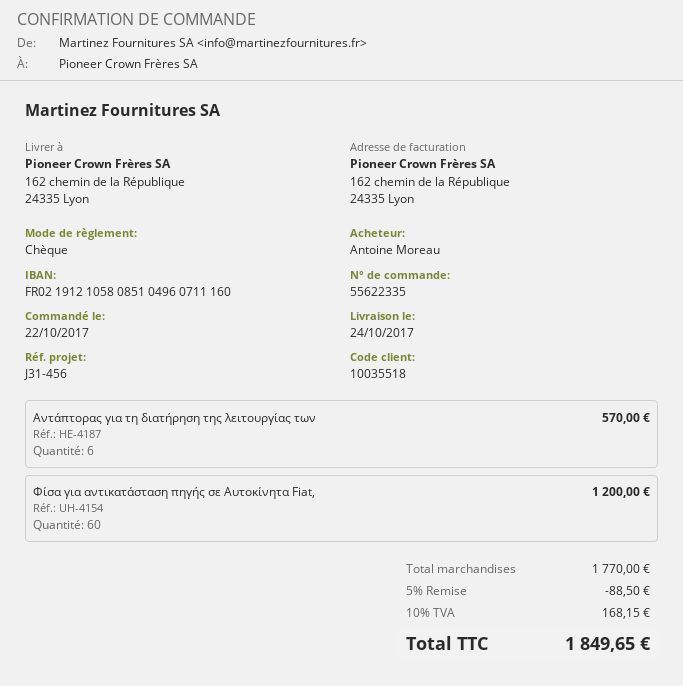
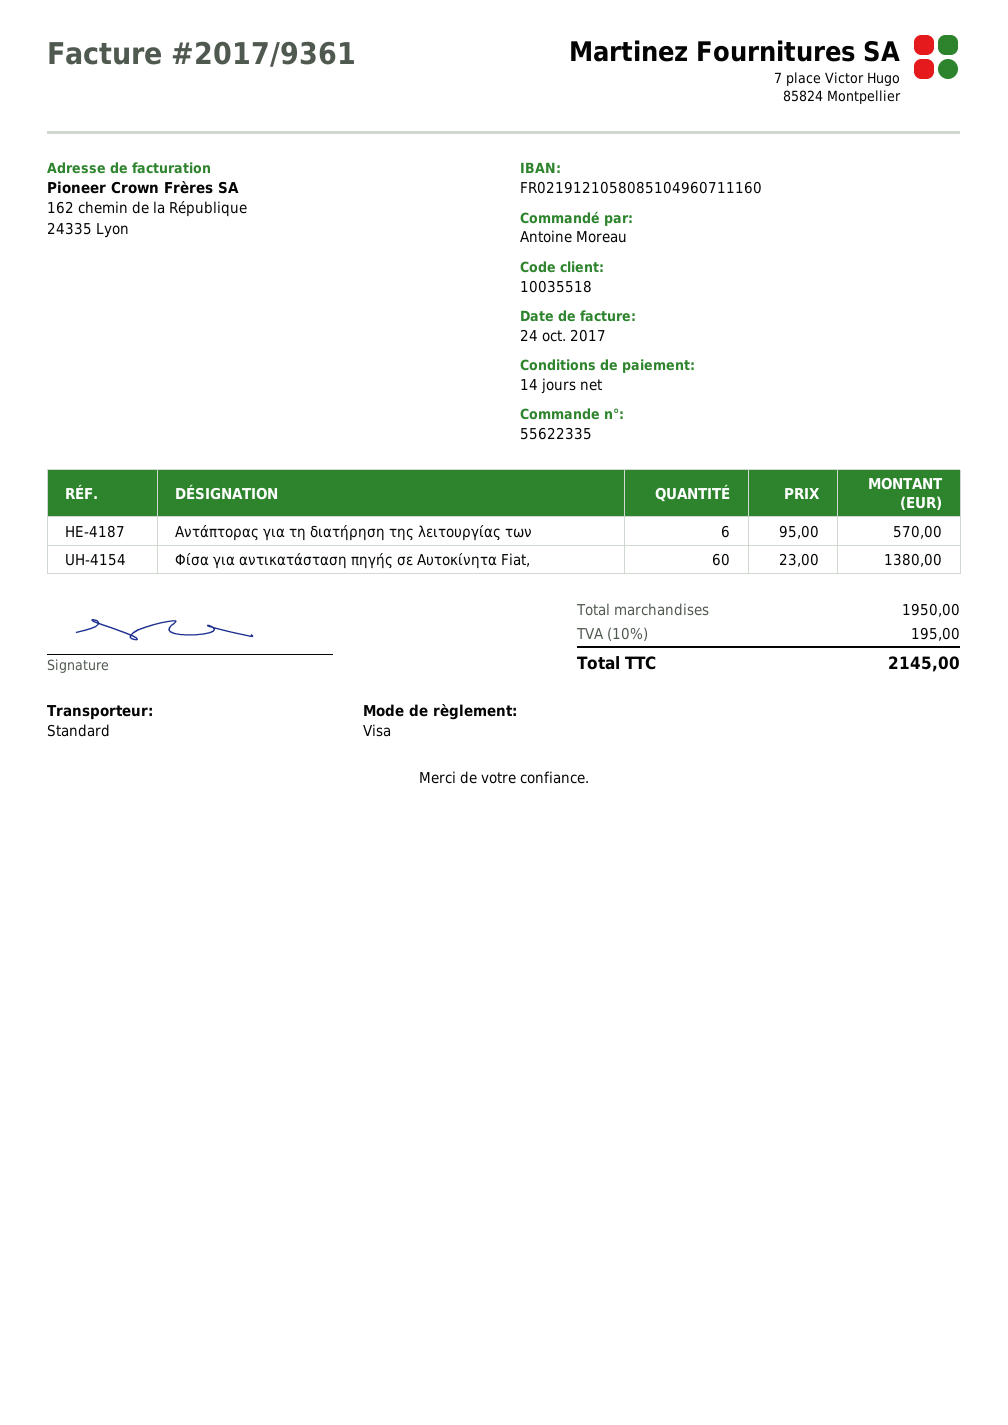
payment method: cheque -> Visa
Φίσα για αντικατάσταση πηγής σε Αυτοκίνητα Fiat,: 60 for 1200.00 -> 60 for 1380.00
subtotal: 1770.00 -> 1950.00
discount: 5% = 88.50 -> none
tax: 10% = 168.15 -> 10% = 195.00
total: 1849.65 -> 2145.00

